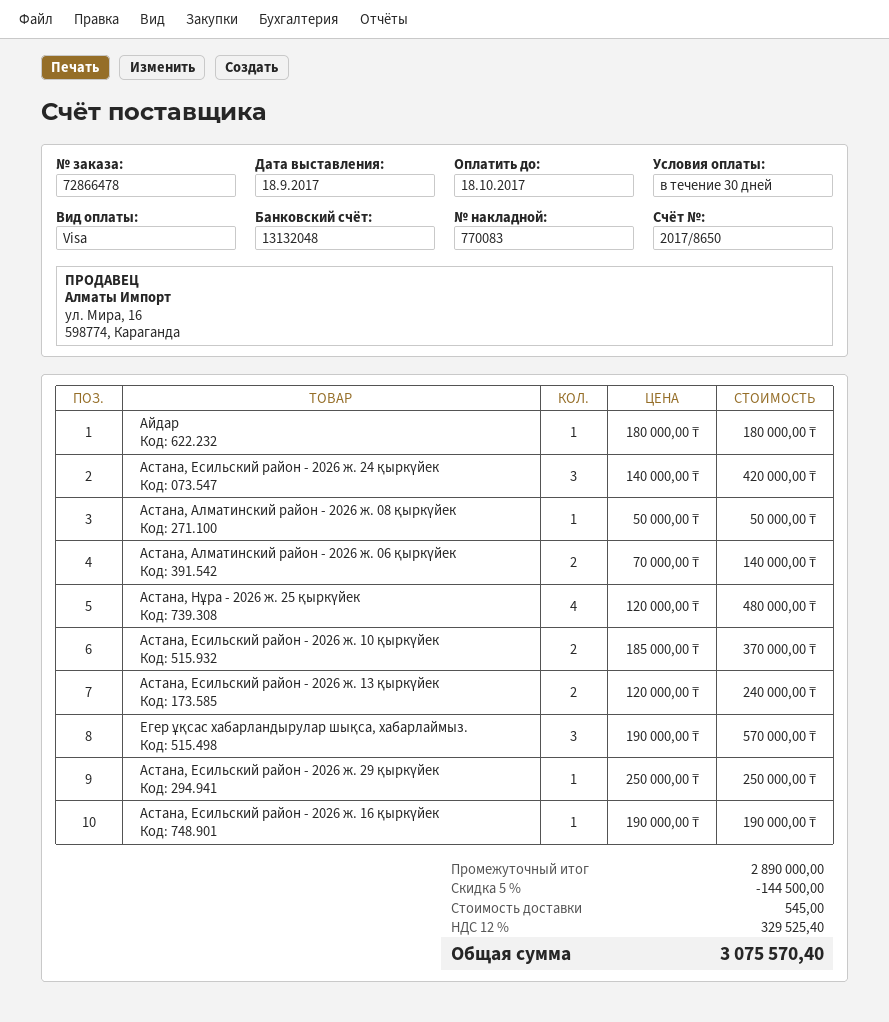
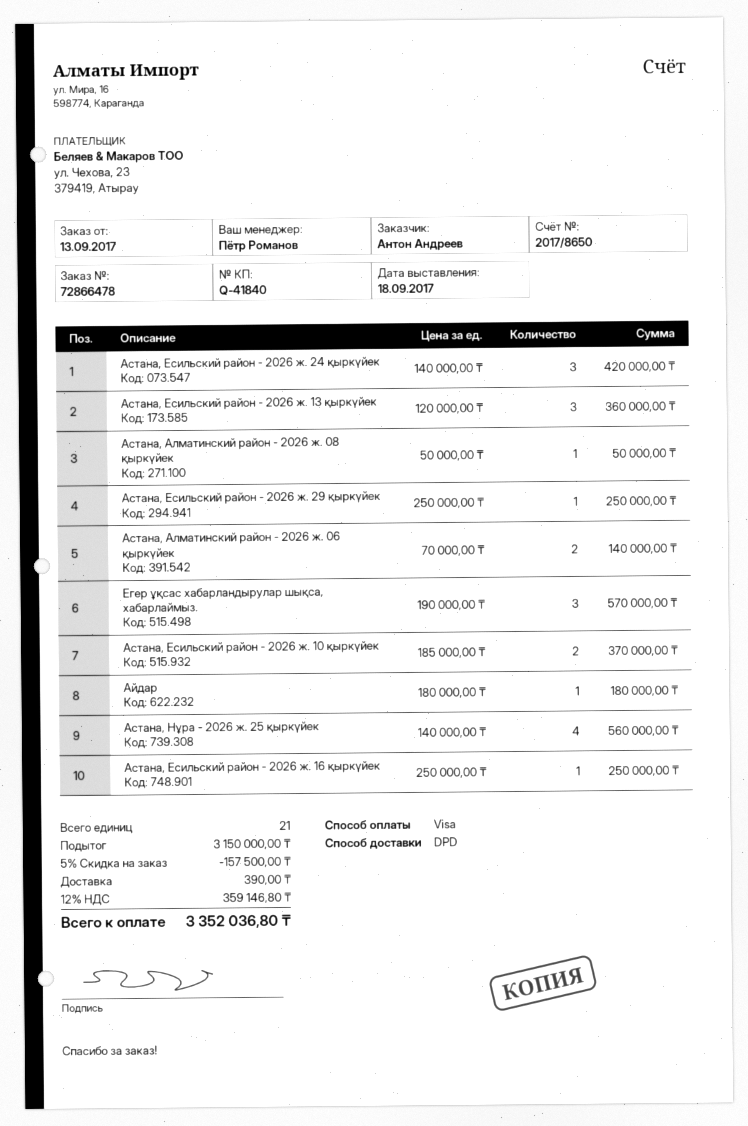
Астана, Нұра - 2026 ж. 25 қыркүйек: 4 x 120000.00 = 480000.00 -> 4 x 140000.00 = 560000.00
Астана, Есильский район - 2026 ж. 13 қыркүйек: 2 x 120000.00 = 240000.00 -> 3 x 120000.00 = 360000.00
Астана, Есильский район - 2026 ж. 16 қыркүйек: 1 x 190000.00 = 190000.00 -> 1 x 250000.00 = 250000.00
subtotal: 2890000.00 -> 3150000.00
discount: 5% = 144500.00 -> 5% = 157500.00
shipping: 545.00 -> 390.00
tax: 12% = 329525.40 -> 12% = 359146.80
total: 3075570.40 -> 3352036.80

